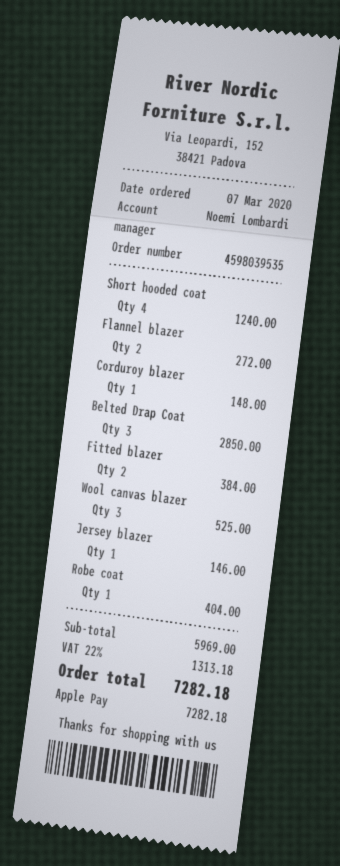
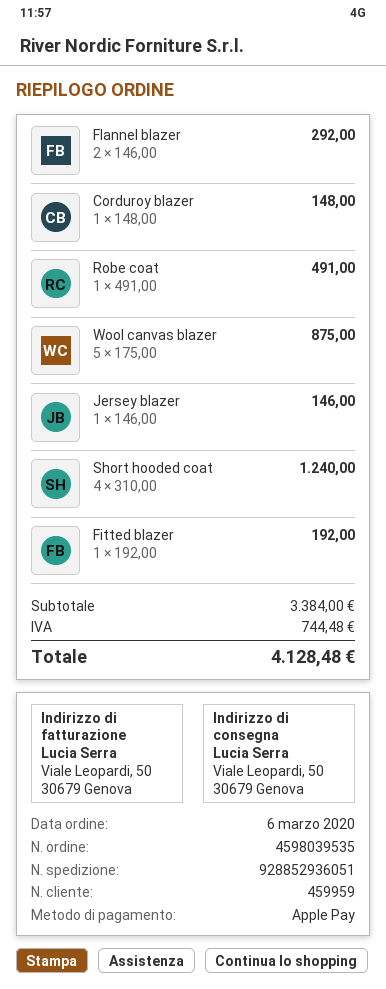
order date: 2020-03-07 -> 2020-03-06
Flannel blazer: 2 for 272.00 -> 2 for 292.00
Belted Drap Coat: 3 for 2850.00 -> none
Fitted blazer: 2 for 384.00 -> 1 for 192.00
Wool canvas blazer: 3 for 525.00 -> 5 for 875.00
Robe coat: 1 for 404.00 -> 1 for 491.00
subtotal: 5969.00 -> 3384.00
tax: 1313.18 -> 744.48
total: 7282.18 -> 4128.48

